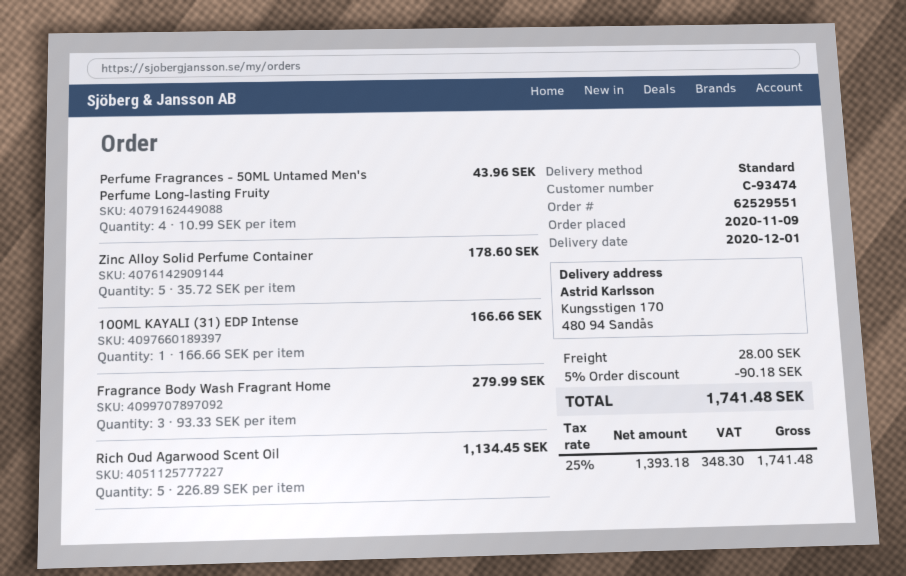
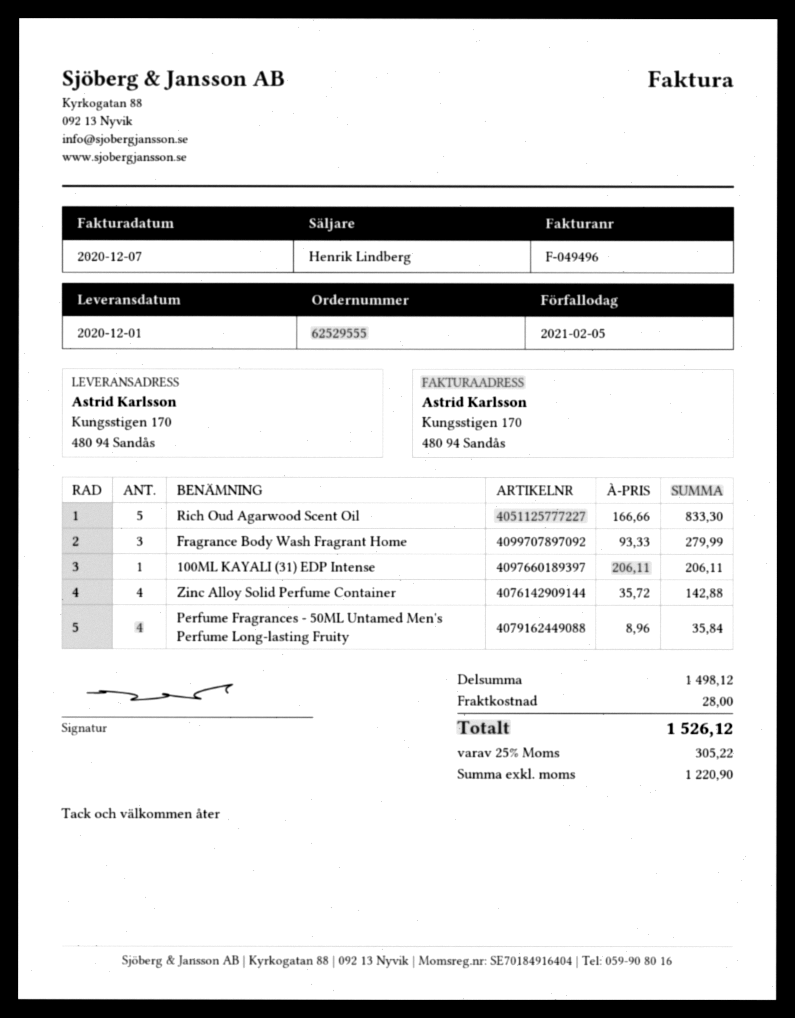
order number: 62529551 -> 62529555
Perfume Fragrances - 50ML Untamed Men's Perfume Long-lasting Fruity: 4 x 10.99 = 43.96 -> 4 x 8.96 = 35.84
Zinc Alloy Solid Perfume Container: 5 x 35.72 = 178.60 -> 4 x 35.72 = 142.88
100ML KAYALI (31) EDP Intense: 1 x 166.66 = 166.66 -> 1 x 206.11 = 206.11
Rich Oud Agarwood Scent Oil: 5 x 226.89 = 1134.45 -> 5 x 166.66 = 833.30
discount: 5% = 90.18 -> none
net: 1393.18 -> 1220.90
tax: 25% = 348.30 -> 25% = 305.22
total: 1741.48 -> 1526.12

